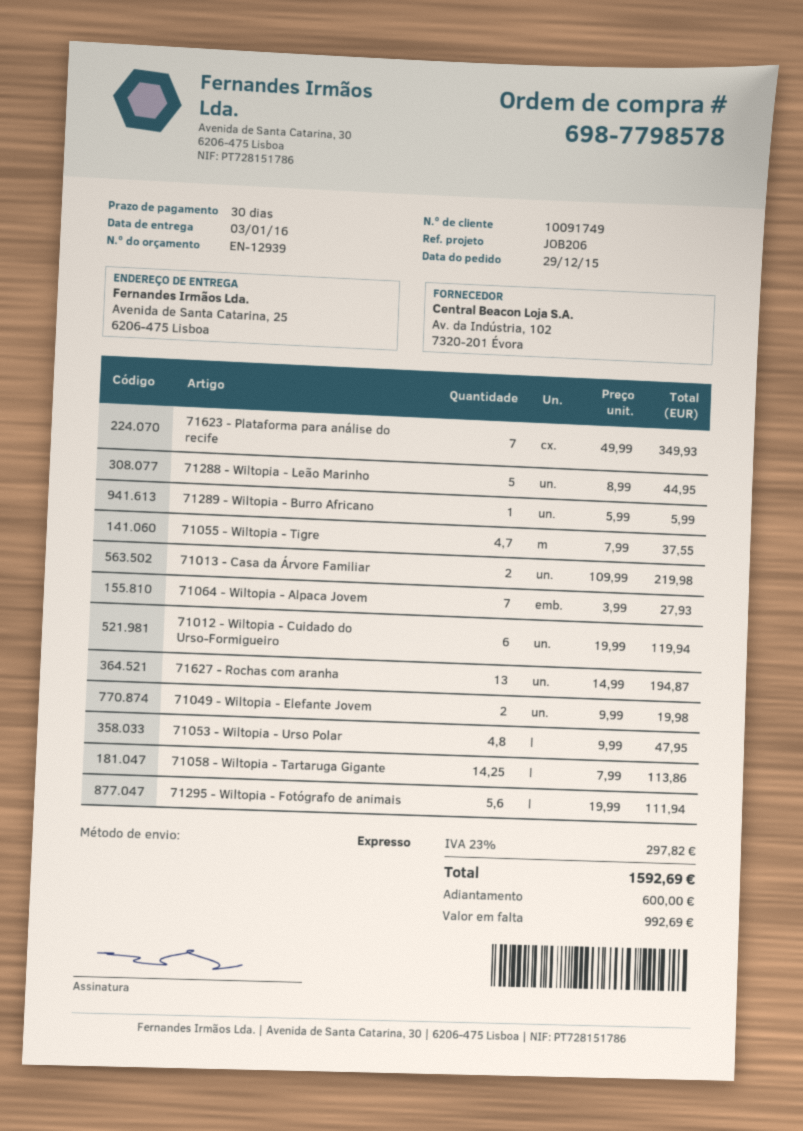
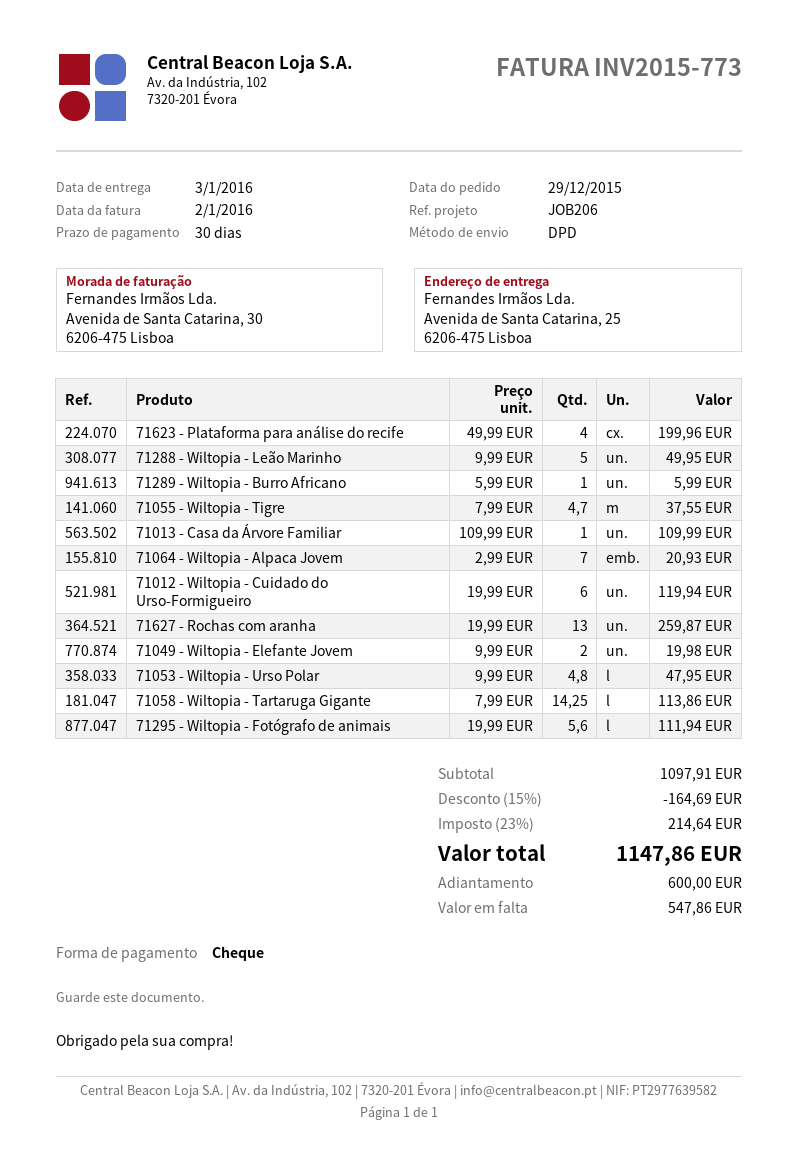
shipping method: express -> DPD
71623 - Plataforma para análise do recife: 7 x 49.99 = 349.93 -> 4 x 49.99 = 199.96
71288 - Wiltopia - Leão Marinho: 5 x 8.99 = 44.95 -> 5 x 9.99 = 49.95
71013 - Casa da Árvore Familiar: 2 x 109.99 = 219.98 -> 1 x 109.99 = 109.99
71064 - Wiltopia - Alpaca Jovem: 7 x 3.99 = 27.93 -> 7 x 2.99 = 20.93
71627 - Rochas com aranha: 13 x 14.99 = 194.87 -> 13 x 19.99 = 259.87
discount: none -> 15% = 164.69
tax: 23% = 297.82 -> 23% = 214.64
total: 1592.69 -> 1147.86
balance: 992.69 -> 547.86

